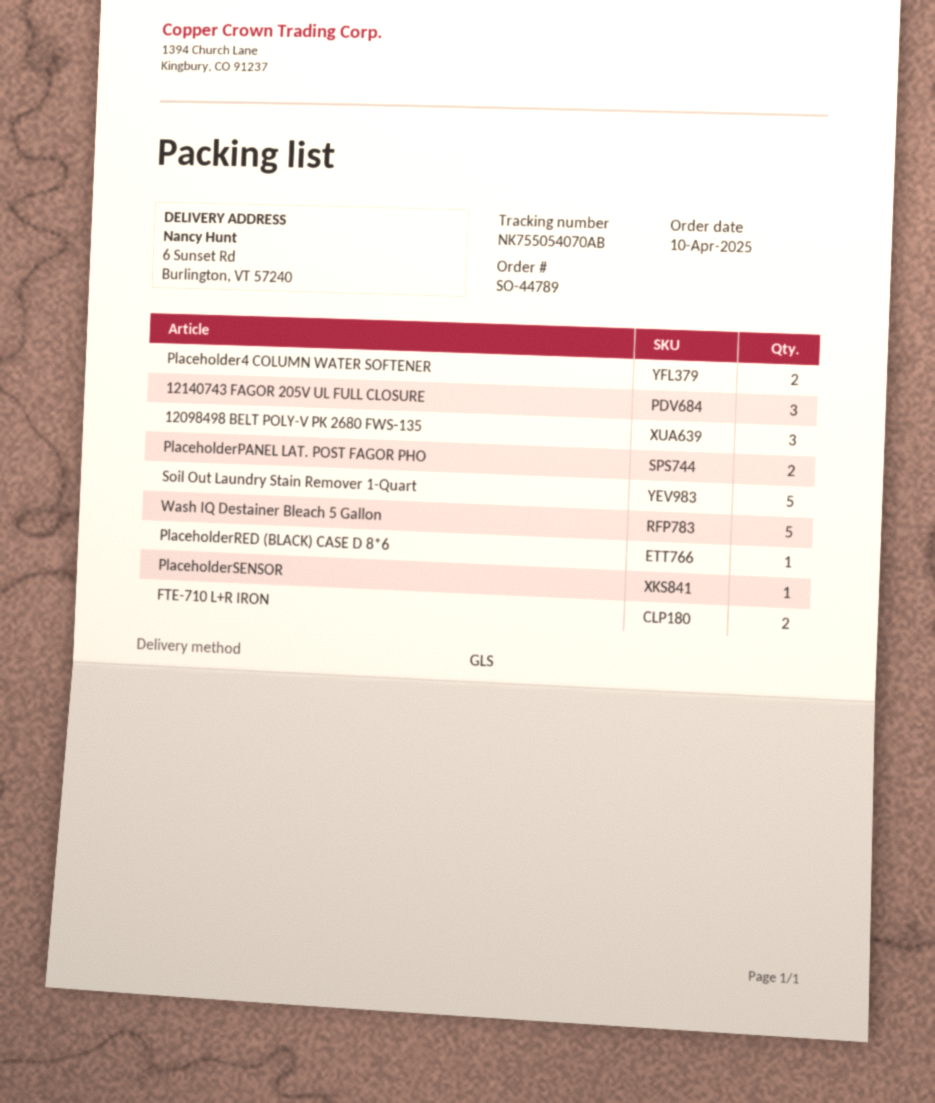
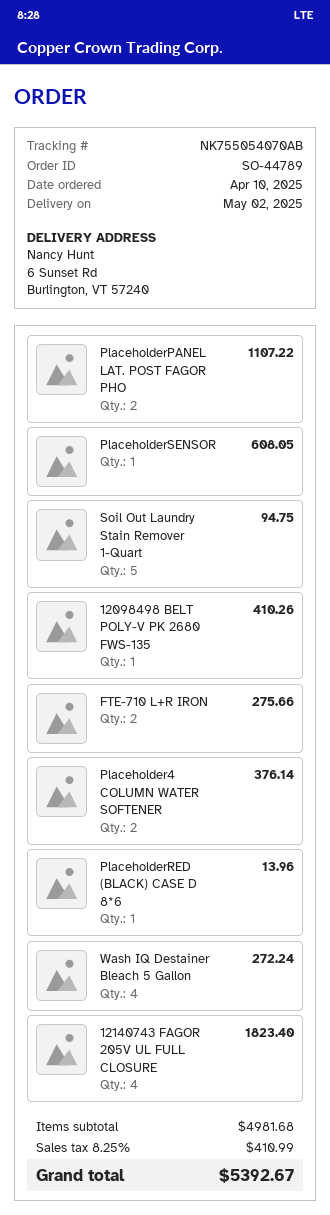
12140743 FAGOR 205V UL FULL CLOSURE: 3 -> 4
12098498 BELT POLY-V PK 2680 FWS-135: 3 -> 1
Wash IQ Destainer Bleach 5 Gallon: 5 -> 4

